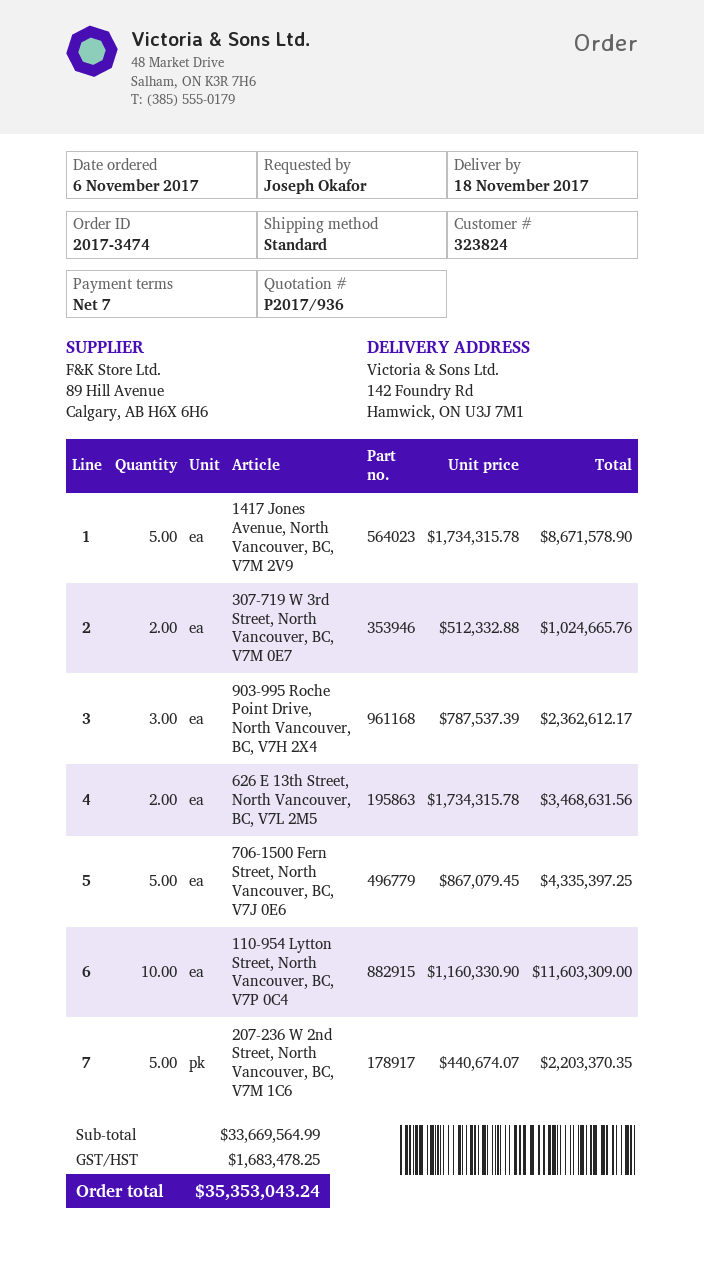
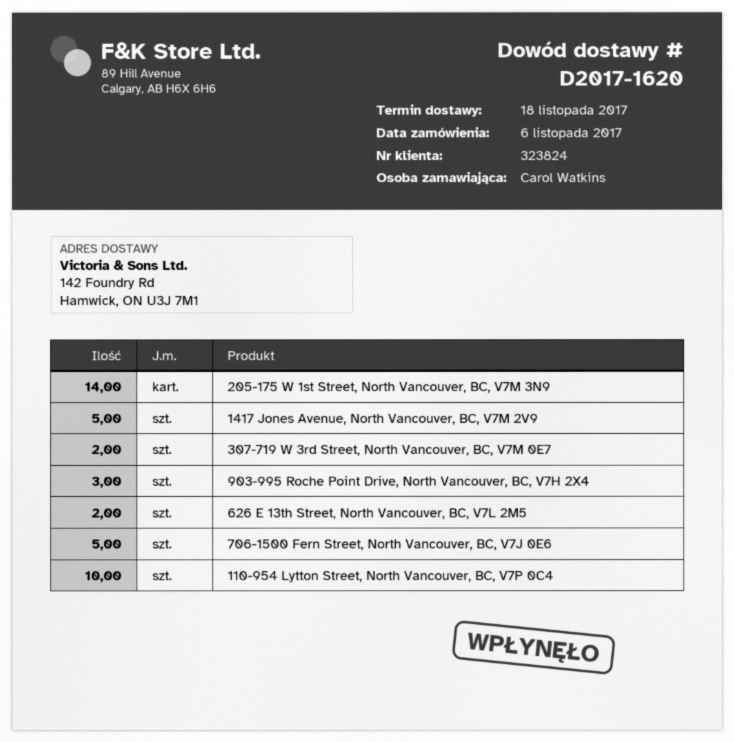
ordered by: Joseph Okafor -> Carol Watkins
207-236 W 2nd Street, North Vancouver, BC, V7M 1C6: 5 -> none
205-175 W 1st Street, North Vancouver, BC, V7M 3N9: none -> 14

